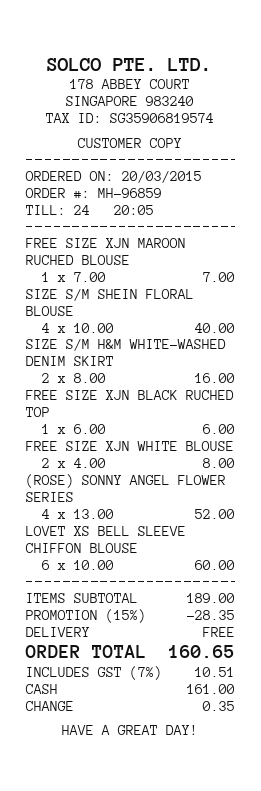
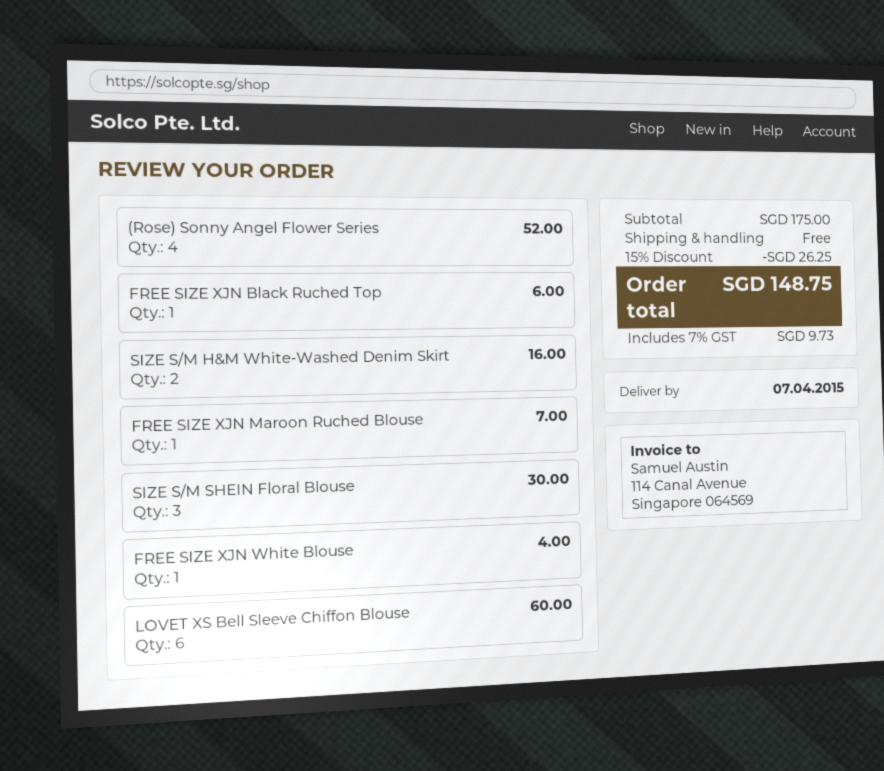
SIZE S/M SHEIN FLORAL BLOUSE: 4 for 40.00 -> 3 for 30.00
FREE SIZE XJN WHITE BLOUSE: 2 for 8.00 -> 1 for 4.00
subtotal: 189.00 -> 175.00
discount: 15% = 28.35 -> 15% = 26.25
tax: 7% = 10.51 -> 7% = 9.73
total: 160.65 -> 148.75

